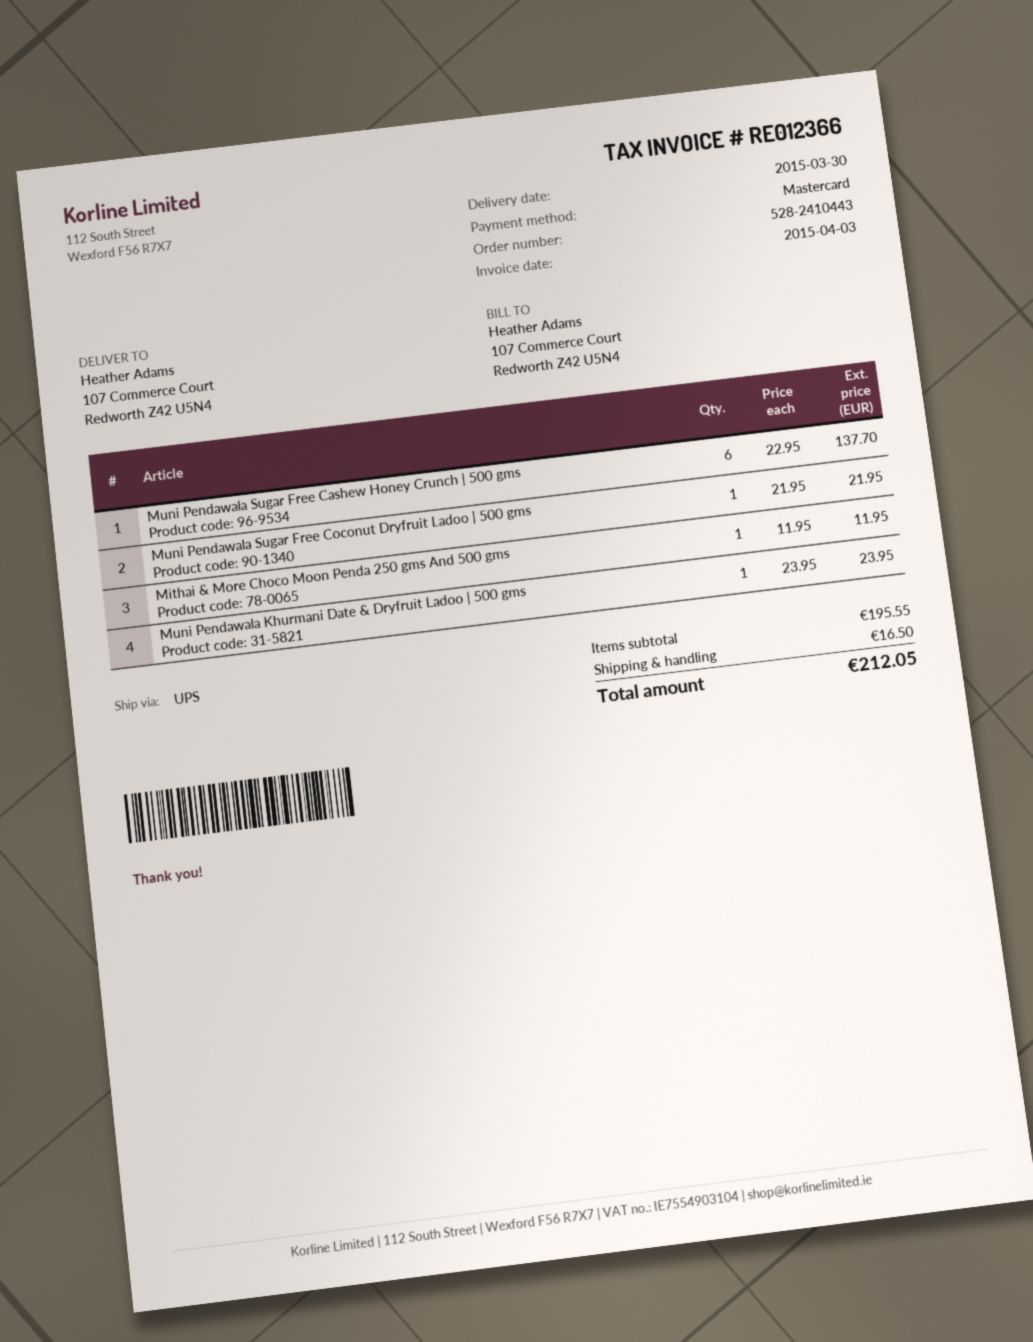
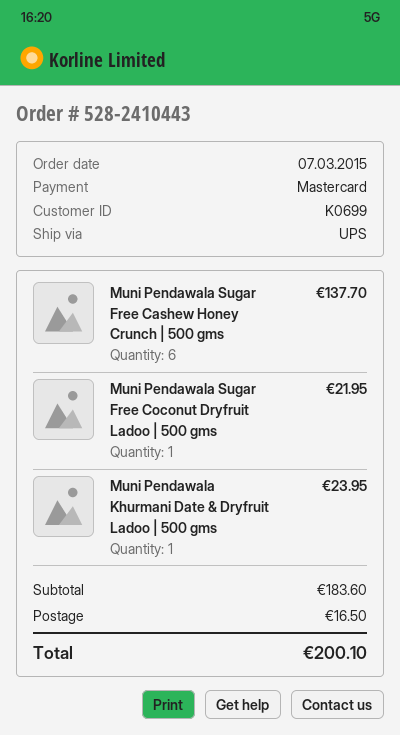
Mithai & More Choco Moon Penda 250 gms And 500 gms: 1 for 11.95 -> none
subtotal: 195.55 -> 183.60
total: 212.05 -> 200.10

